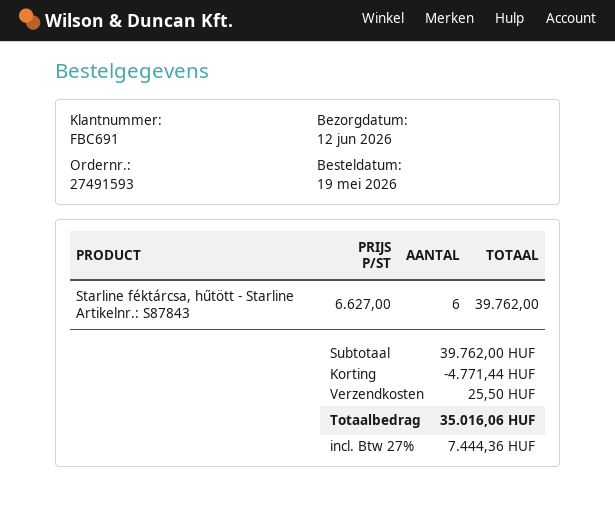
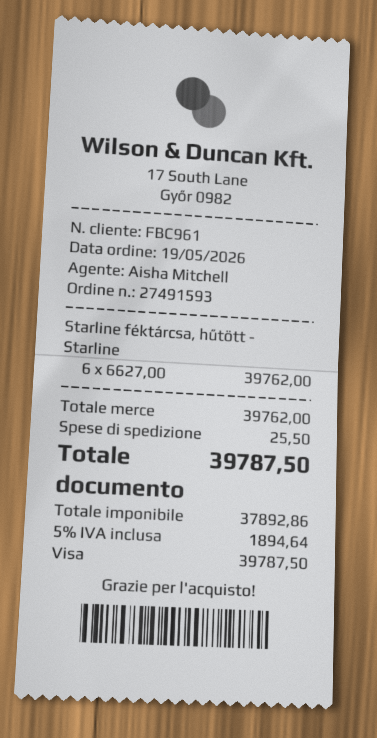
customer number: FBC691 -> FBC961
discount: 4771.44 -> none
tax: 27% = 7444.36 -> 5% = 1894.64
total: 35016.06 -> 39787.50

